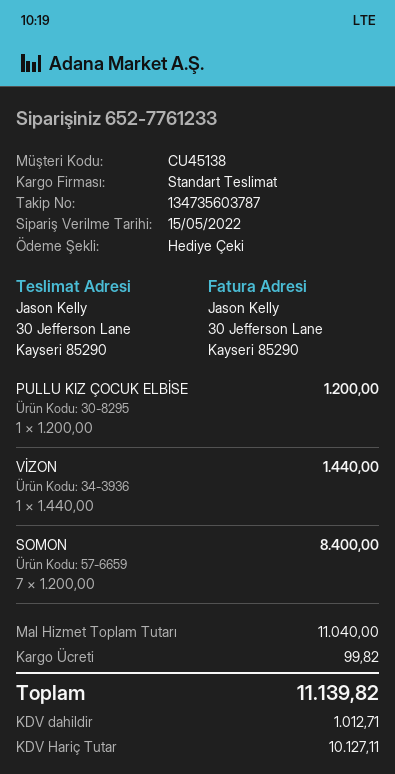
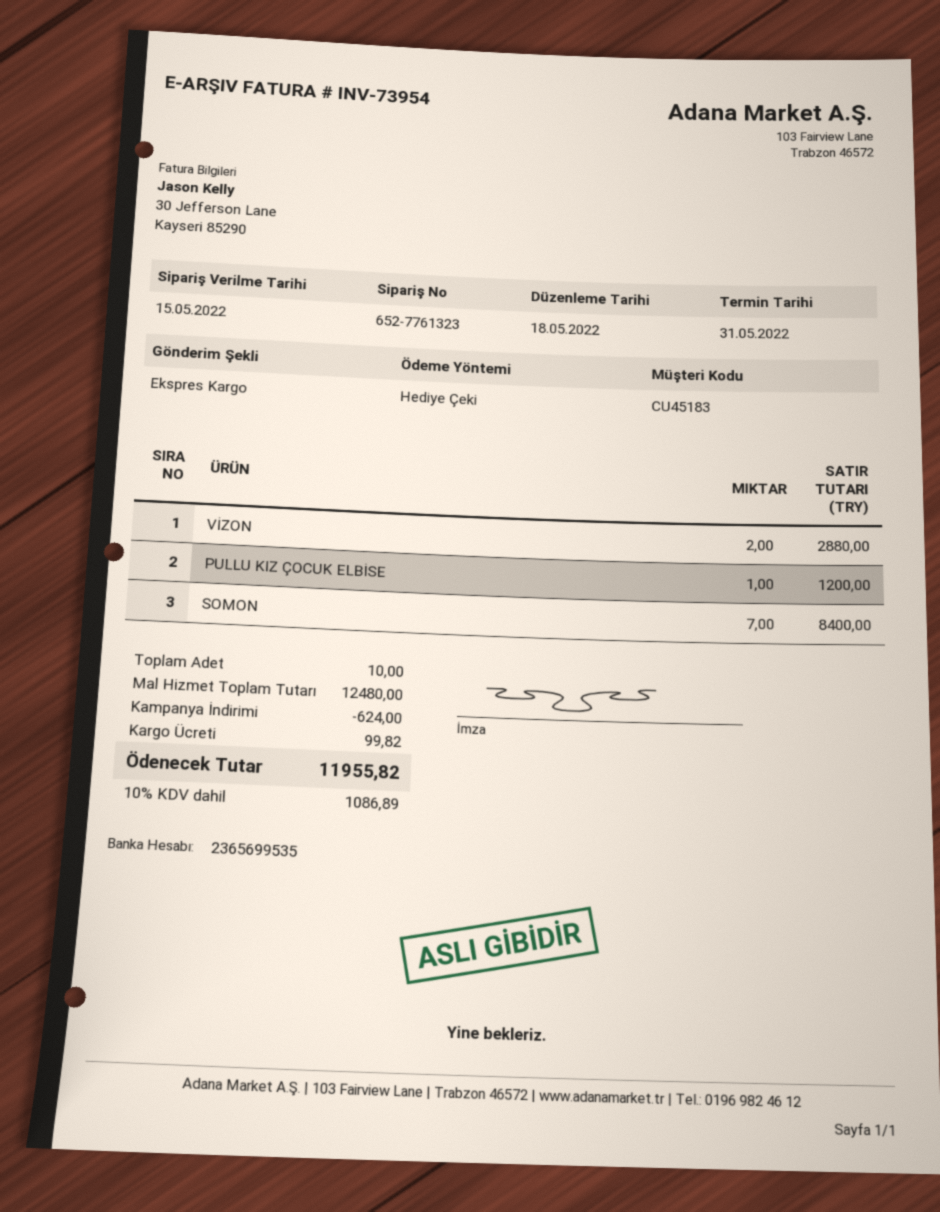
order number: 652-7761233 -> 652-7761323
customer number: CU45138 -> CU45183
shipping method: standard -> express
VİZON: 1 for 1440.00 -> 2 for 2880.00
subtotal: 11040.00 -> 12480.00
discount: none -> 624.00
tax: 1012.71 -> 1086.89
total: 11139.82 -> 11955.82

